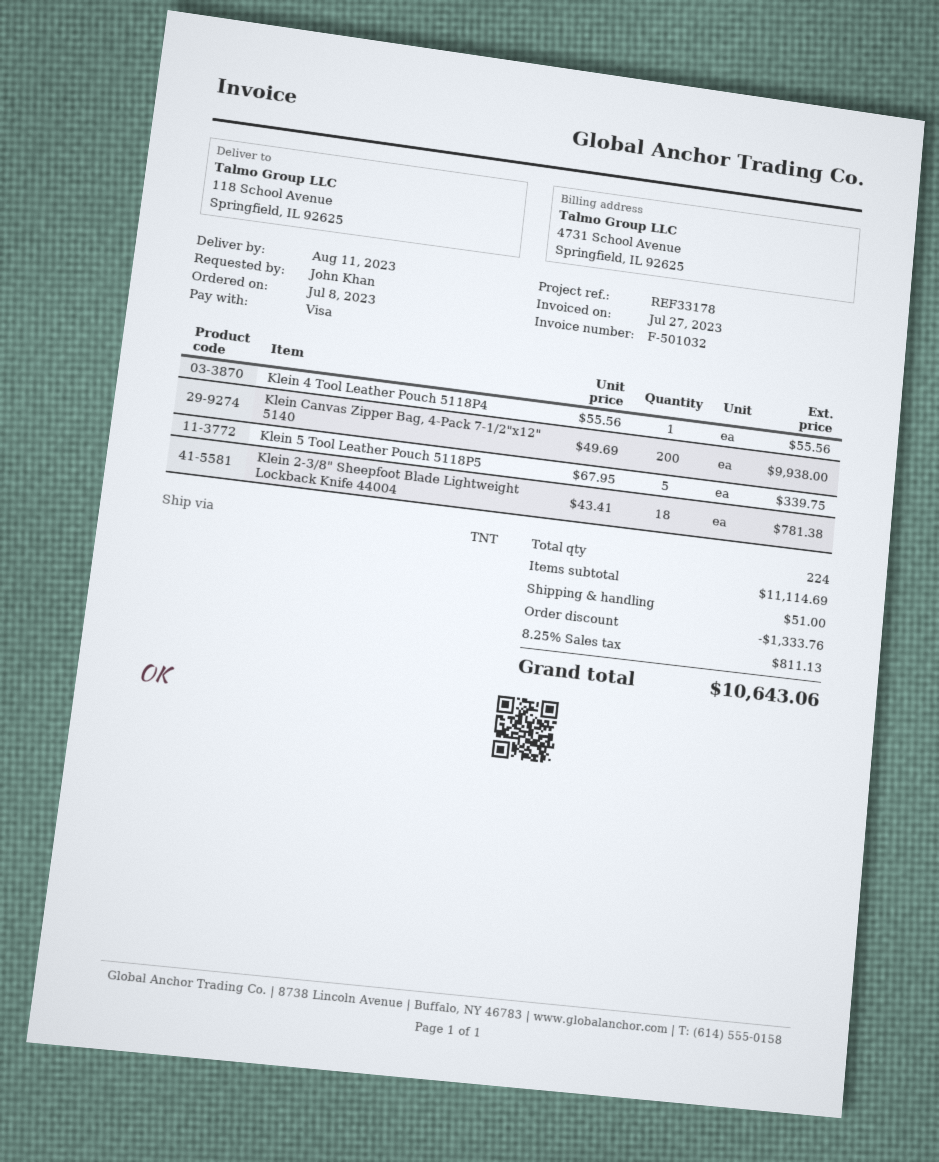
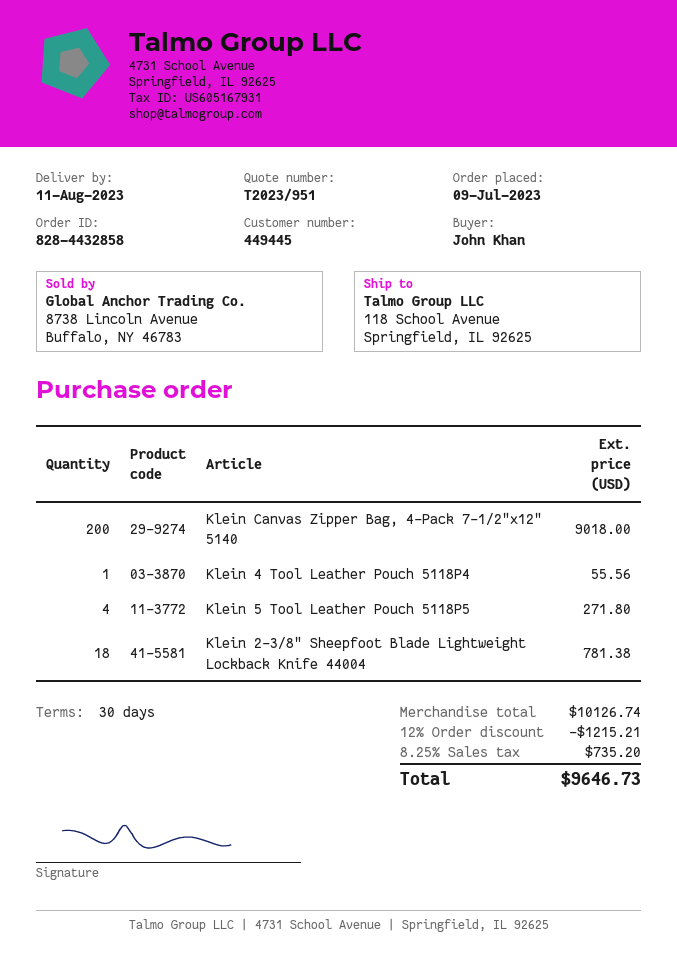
order date: 2023-07-08 -> 2023-07-09
Klein Canvas Zipper Bag, 4-Pack 7-1/2"x12" 5140: 200 for 9938.00 -> 200 for 9018.00
Klein 5 Tool Leather Pouch 5118P5: 5 for 339.75 -> 4 for 271.80
subtotal: 11114.69 -> 10126.74
discount: 1333.76 -> 1215.21
shipping: 51.00 -> none
tax: 8.25% = 811.13 -> 8.25% = 735.20
total: 10643.06 -> 9646.73

